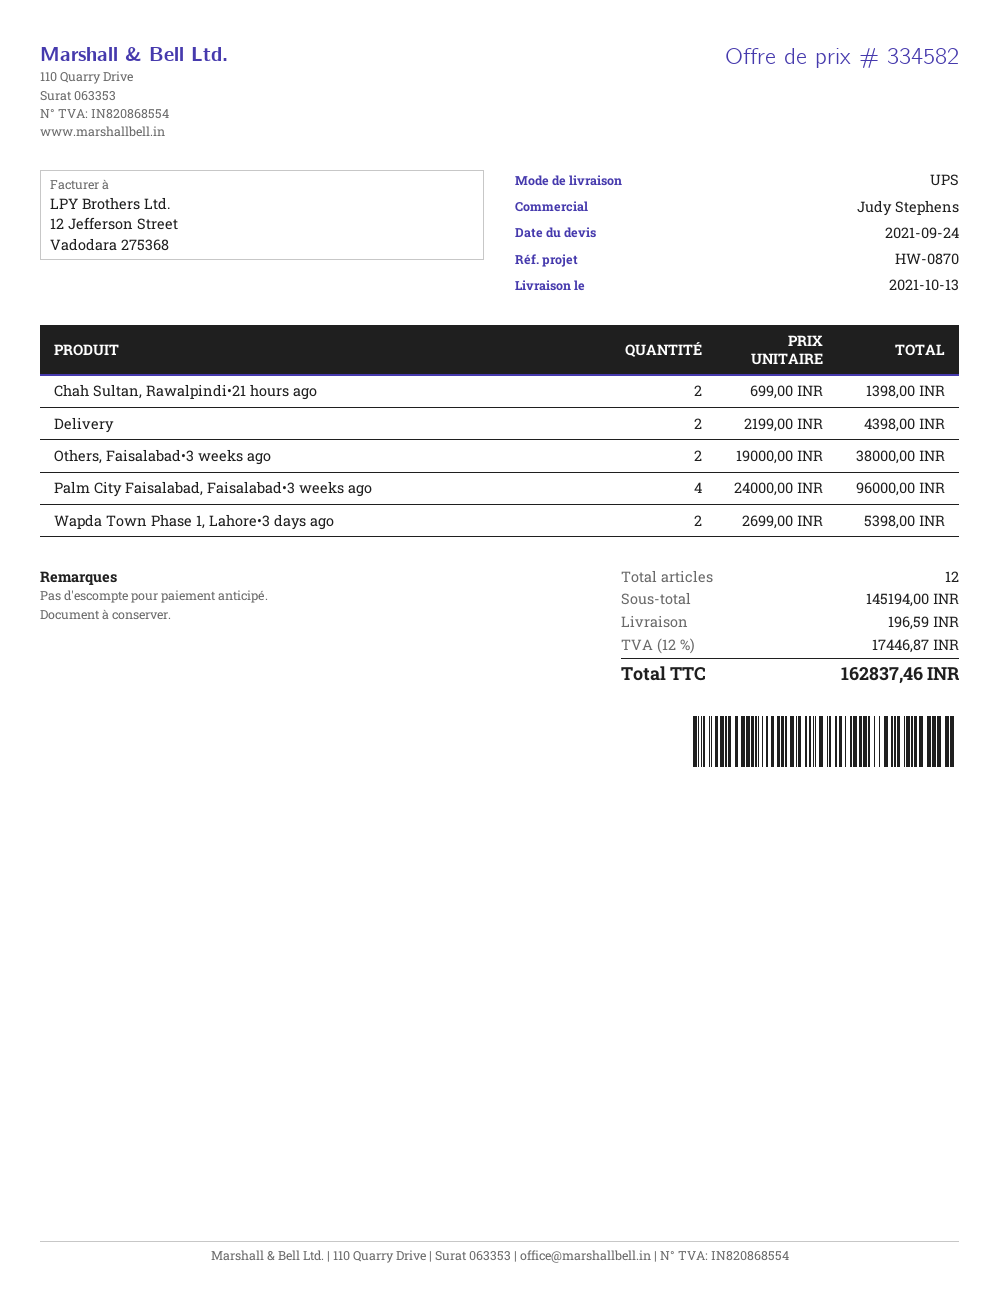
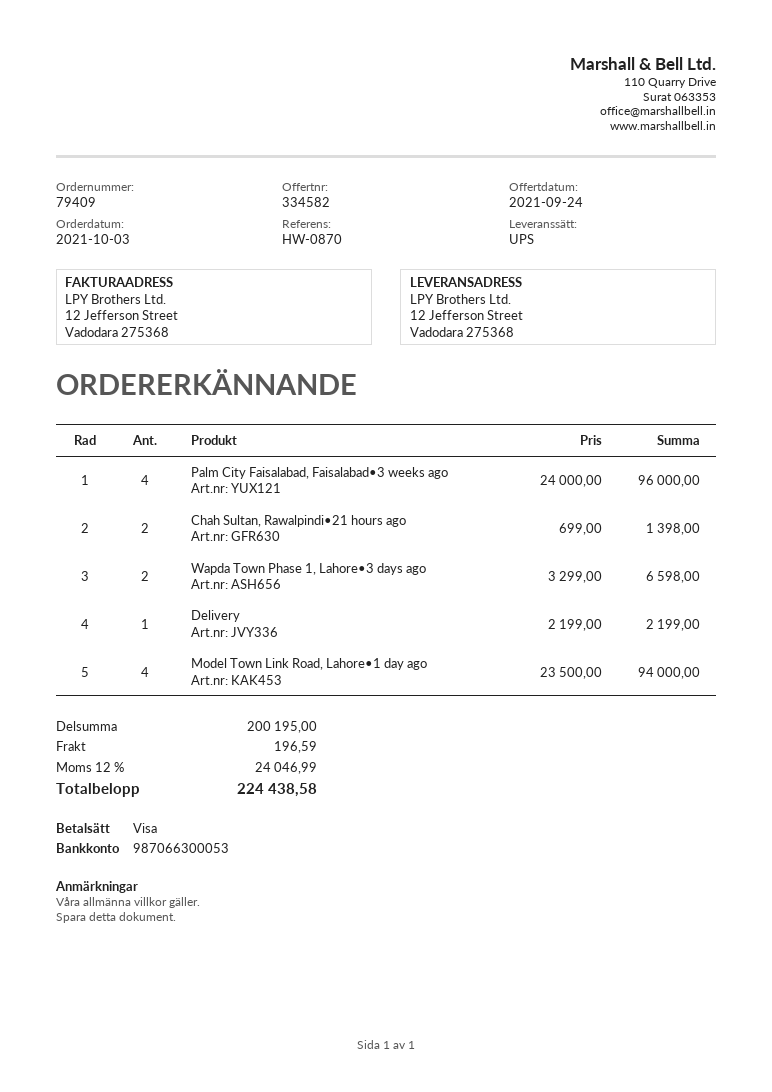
Delivery: 2 x 2199.00 = 4398.00 -> 1 x 2199.00 = 2199.00
Others, Faisalabad•3 weeks ago: 2 x 19000.00 = 38000.00 -> none
Wapda Town Phase 1, Lahore•3 days ago: 2 x 2699.00 = 5398.00 -> 2 x 3299.00 = 6598.00
Model Town Link Road, Lahore•1 day ago: none -> 4 x 23500.00 = 94000.00
subtotal: 145194.00 -> 200195.00
tax: 12% = 17446.87 -> 12% = 24046.99
total: 162837.46 -> 224438.58

